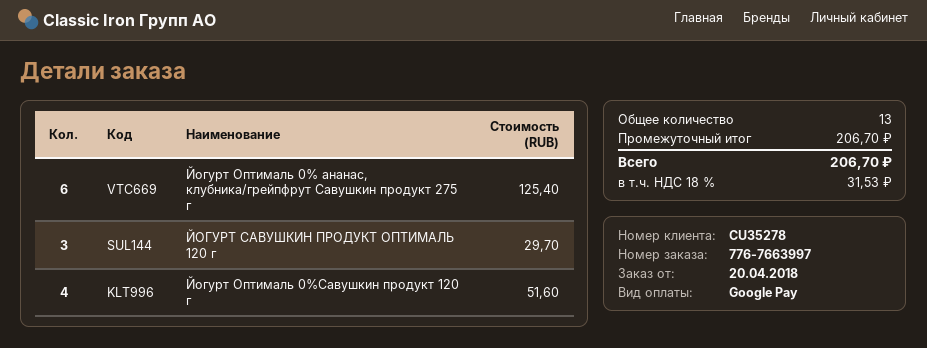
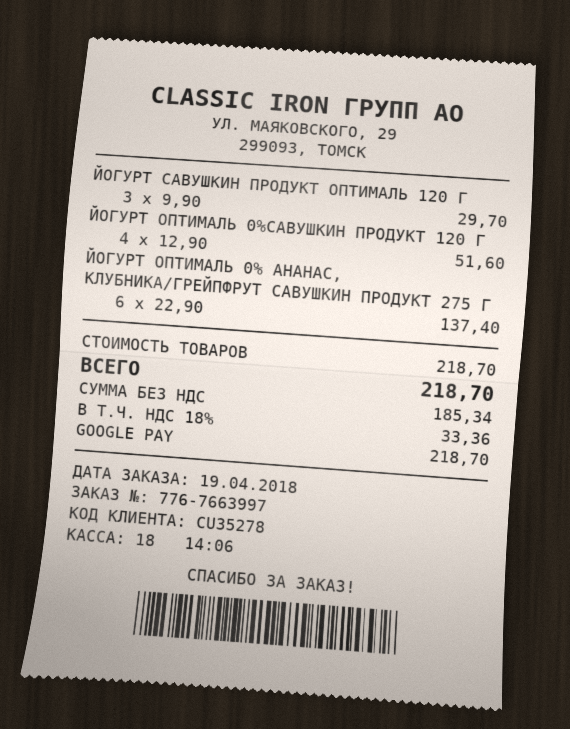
order date: 2018-04-20 -> 2018-04-19
Йогурт Оптималь 0% ананас, клубника/грейпфрут Савушкин продукт 275 г: 6 for 125.40 -> 6 for 137.40
subtotal: 206.70 -> 218.70
tax: 18% = 31.53 -> 18% = 33.36
total: 206.70 -> 218.70

